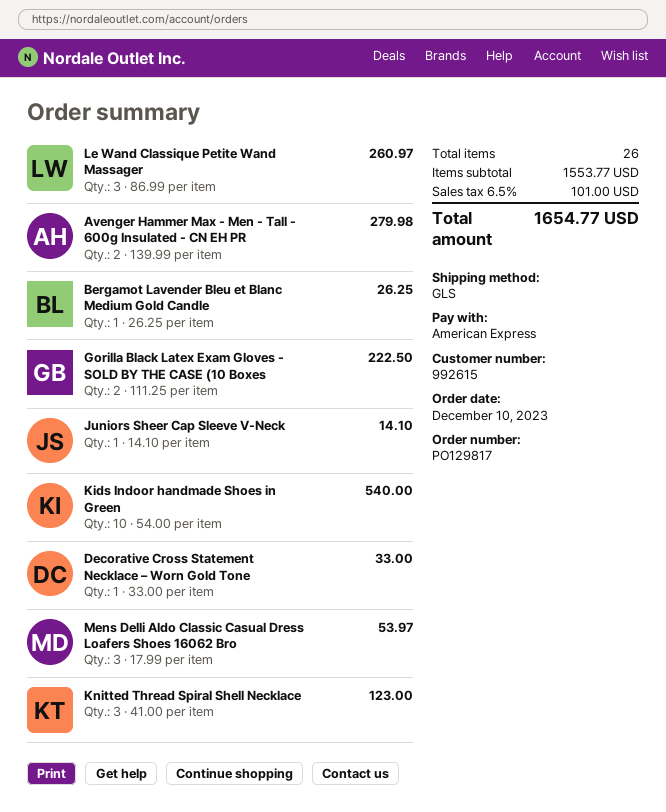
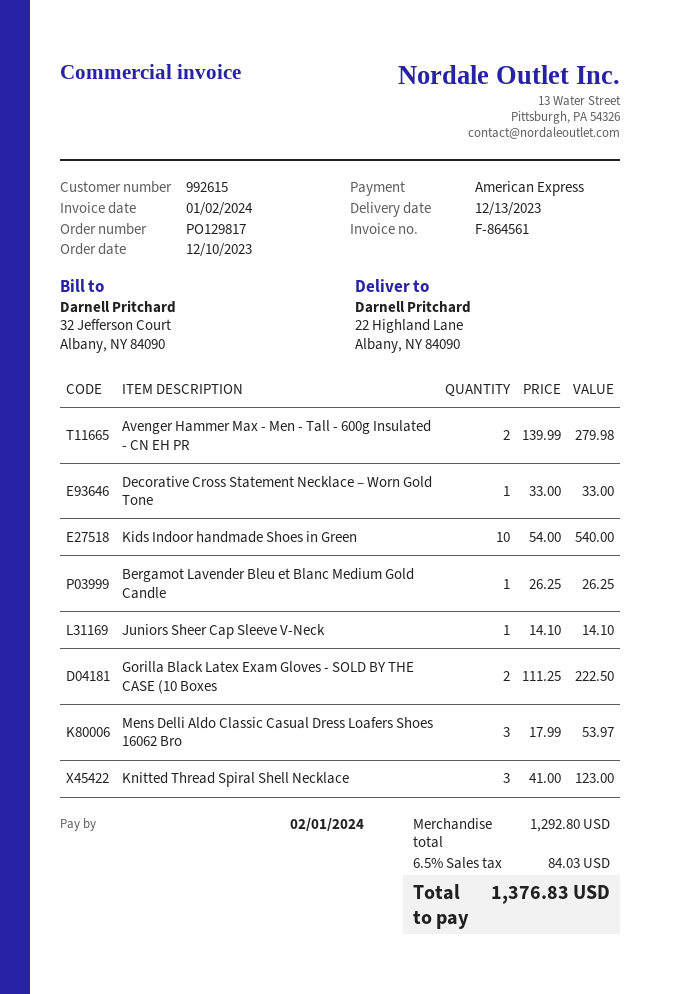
Le Wand Classique Petite Wand Massager: 3 x 86.99 = 260.97 -> none
subtotal: 1553.77 -> 1292.80
tax: 6.5% = 101.00 -> 6.5% = 84.03
total: 1654.77 -> 1376.83

